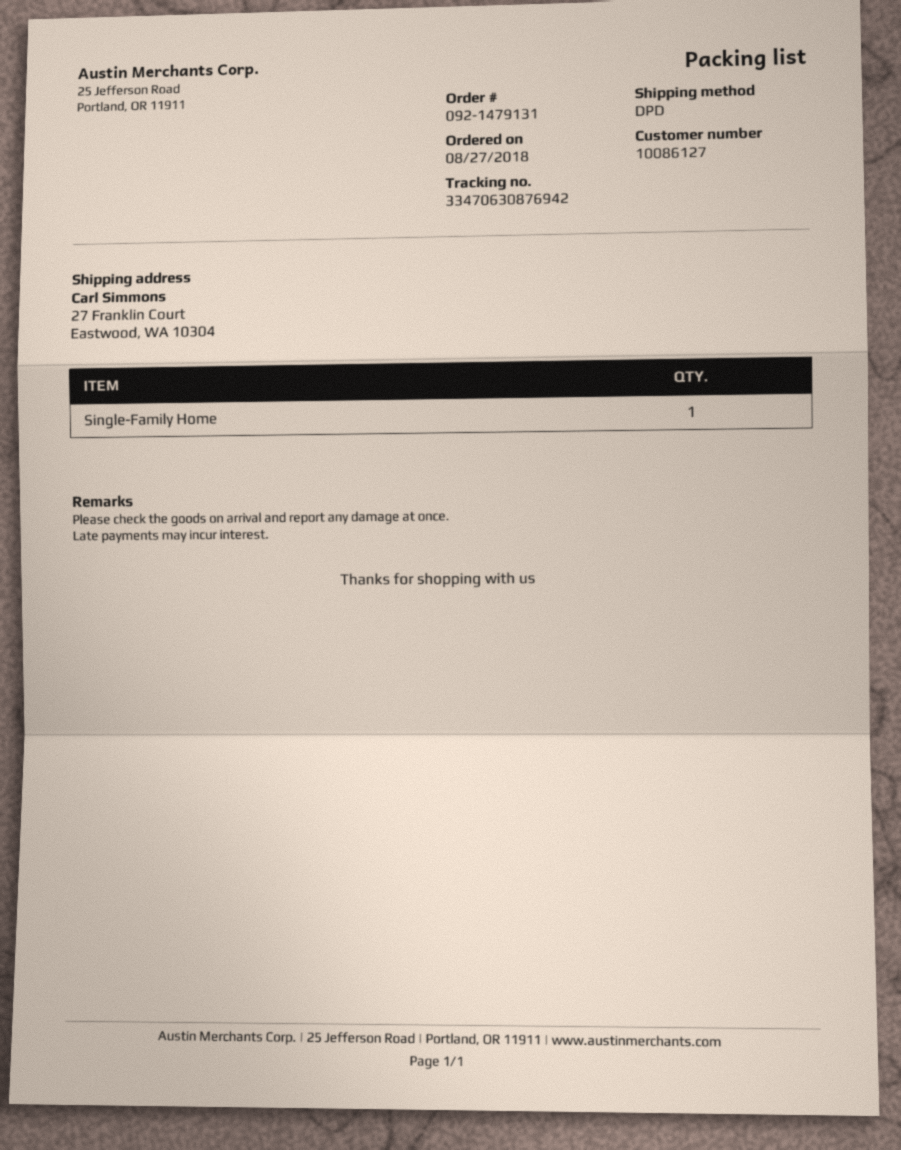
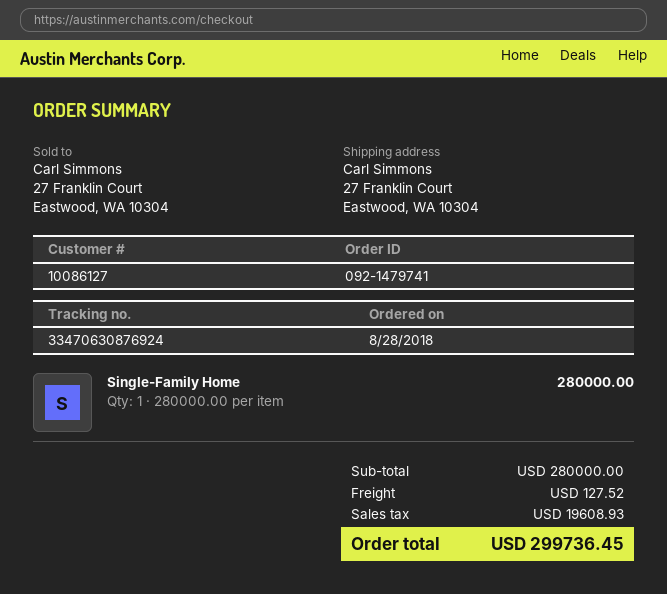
order number: 092-1479131 -> 092-1479741
order date: 2018-08-27 -> 2018-08-28
tracking number: 33470630876942 -> 33470630876924

